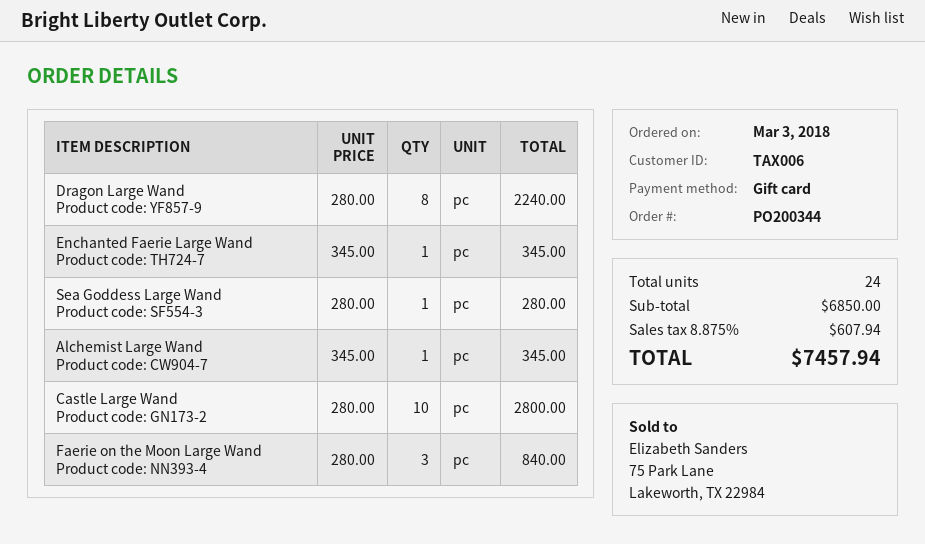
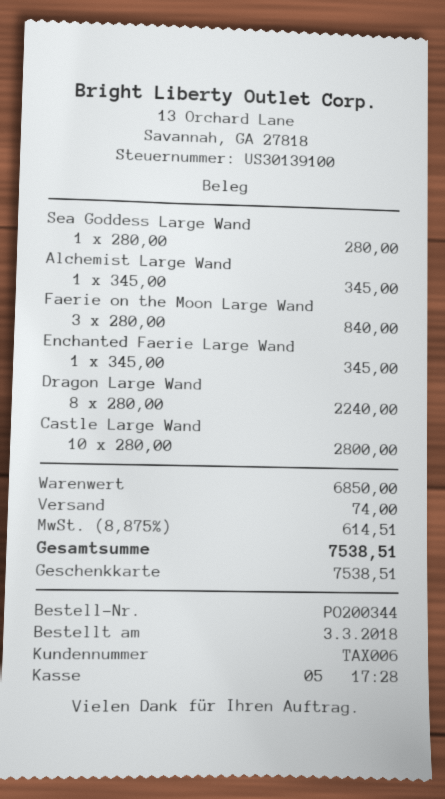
shipping: none -> 74.00
tax: 8.875% = 607.94 -> 8.875% = 614.51
total: 7457.94 -> 7538.51

